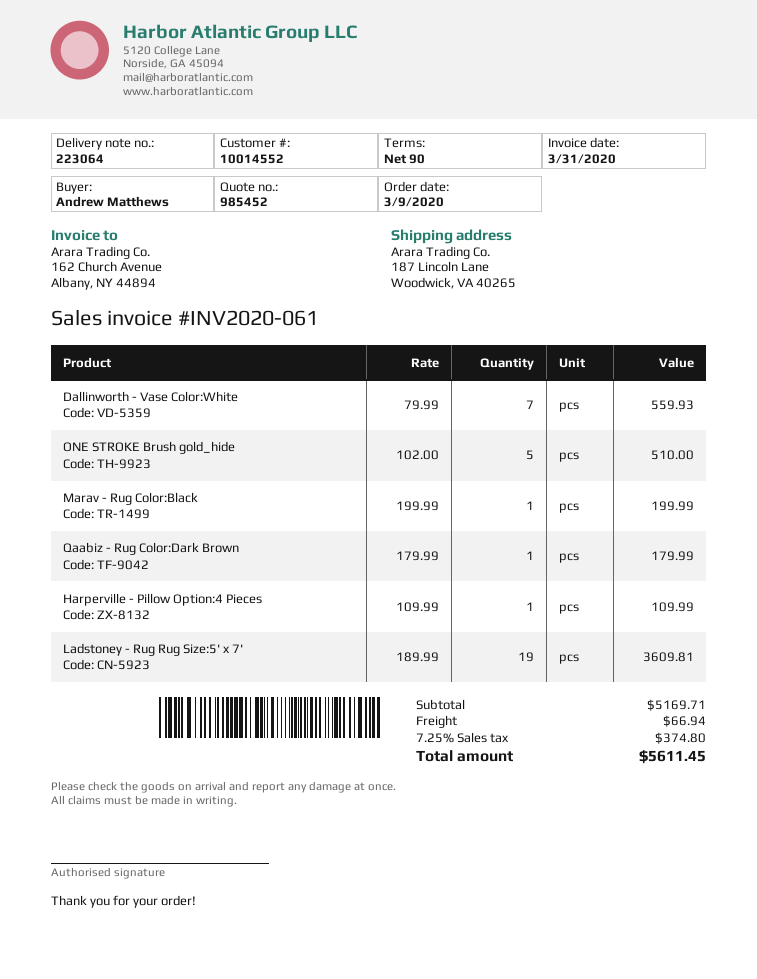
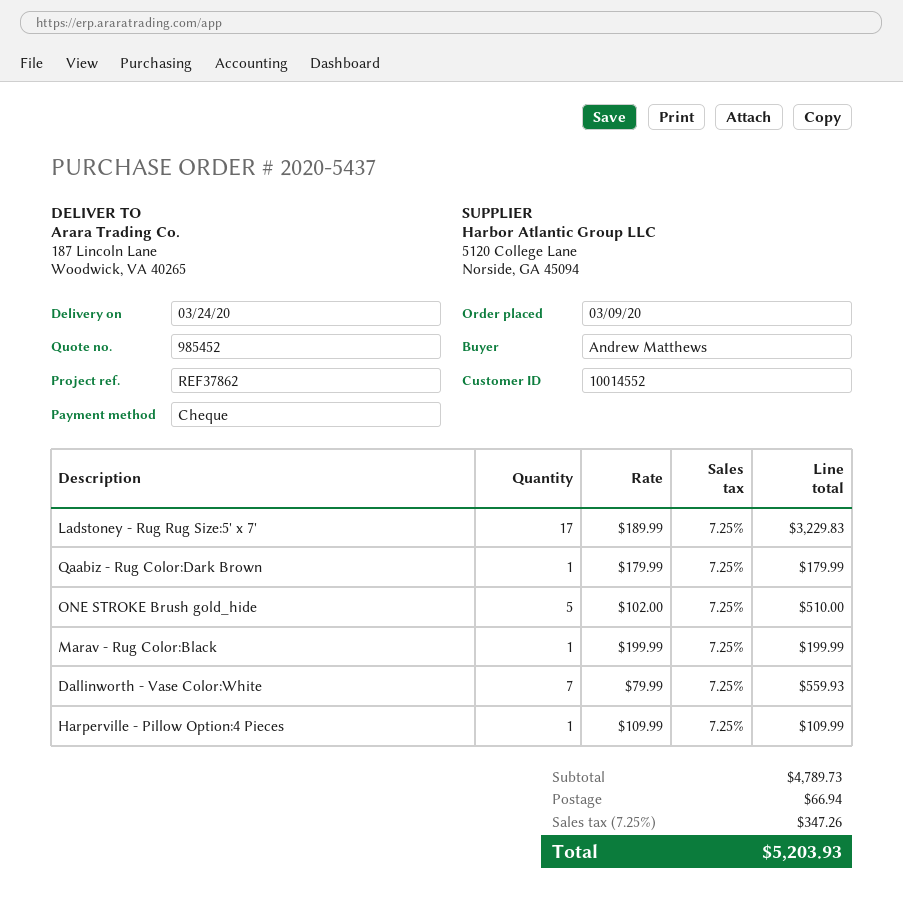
Ladstoney - Rug Rug Size:5' x 7': 19 x 189.99 = 3609.81 -> 17 x 189.99 = 3229.83
subtotal: 5169.71 -> 4789.73
tax: 7.25% = 374.80 -> 7.25% = 347.26
total: 5611.45 -> 5203.93

